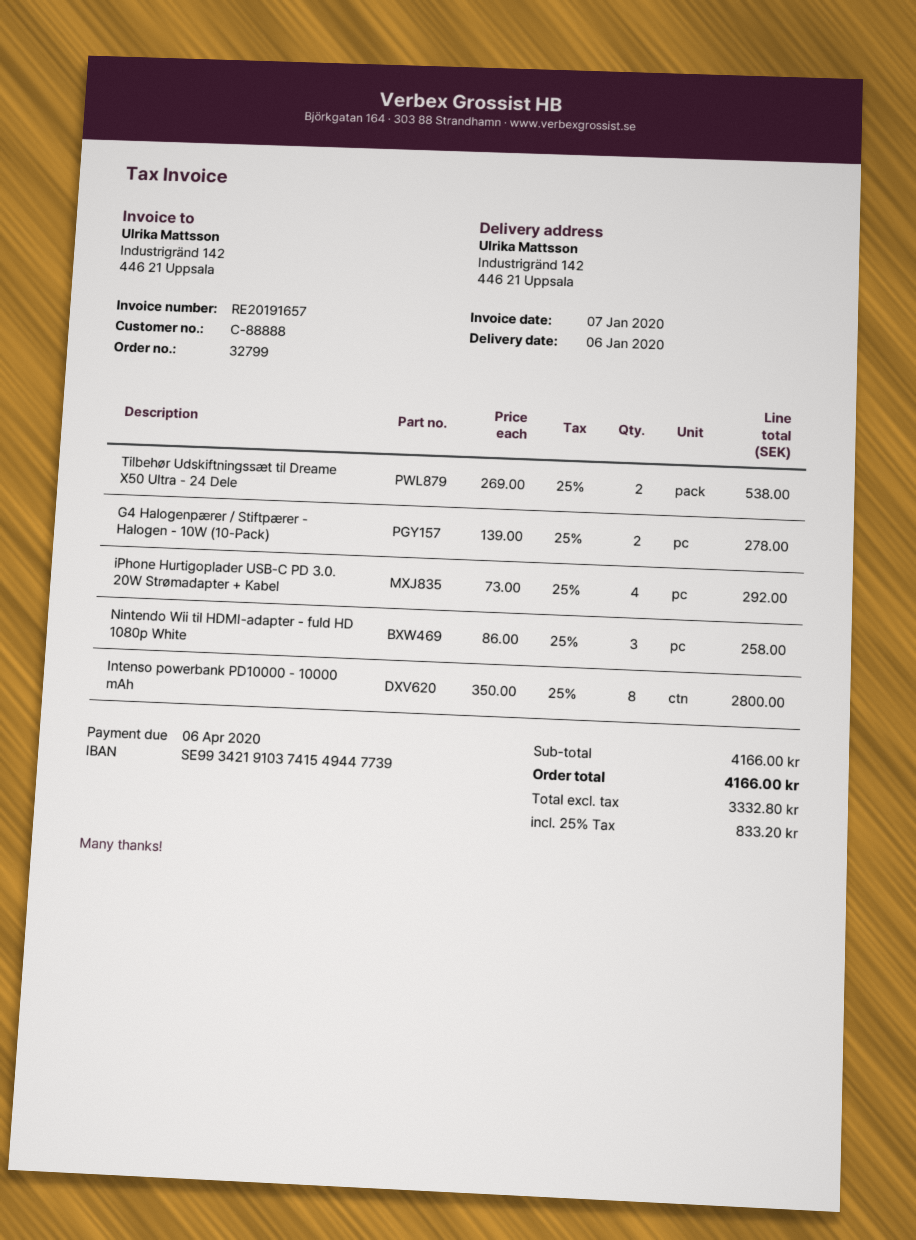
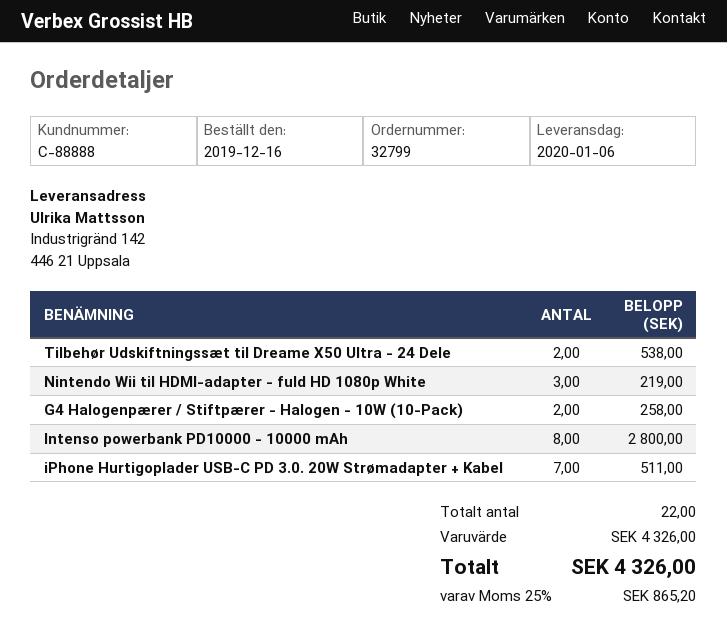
G4 Halogenpærer / Stiftpærer - Halogen - 10W (10-Pack): 2 for 278.00 -> 2 for 258.00
iPhone Hurtigoplader USB-C PD 3.0. 20W Strømadapter + Kabel: 4 for 292.00 -> 7 for 511.00
Nintendo Wii til HDMI-adapter - fuld HD 1080p White: 3 for 258.00 -> 3 for 219.00
subtotal: 4166.00 -> 4326.00
tax: 25% = 833.20 -> 25% = 865.20
total: 4166.00 -> 4326.00

